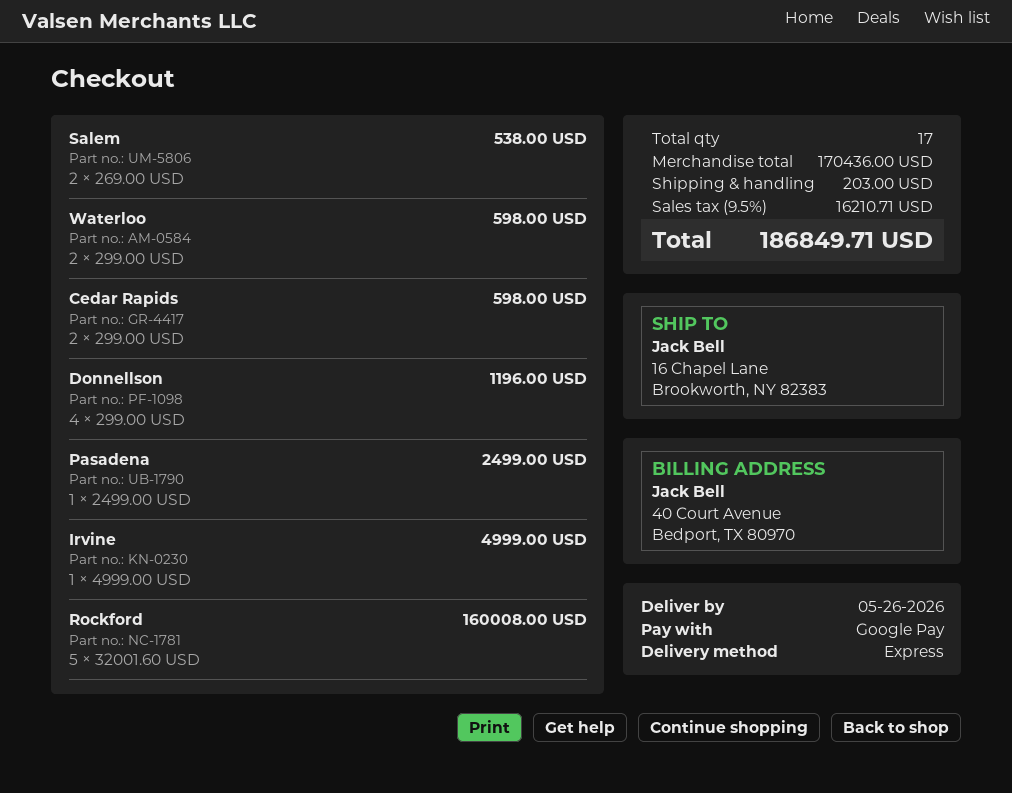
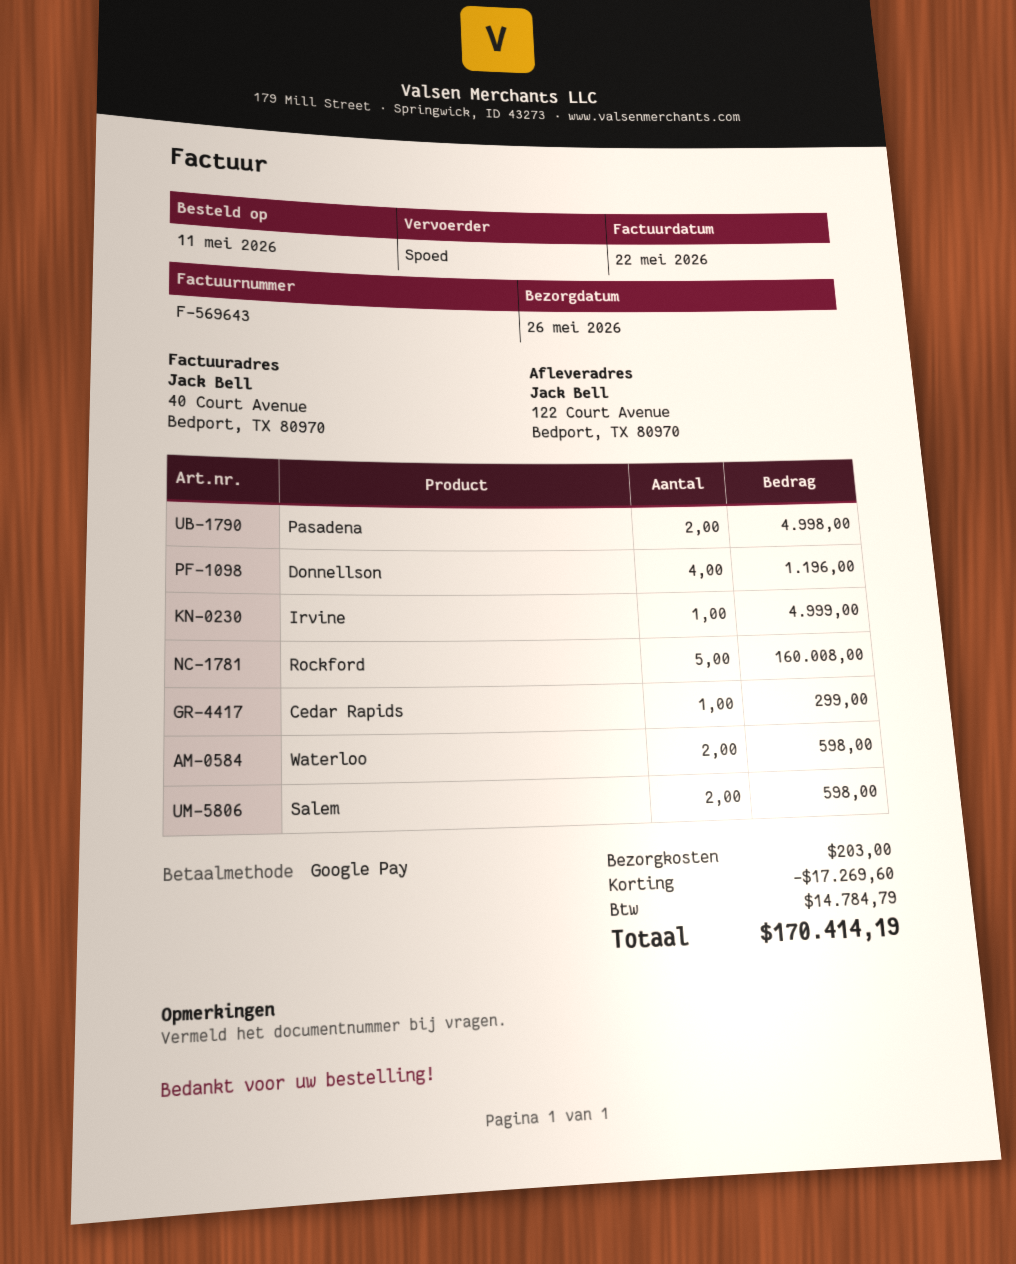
ship to: 16 Chapel Lane, Brookworth, NY 82383 -> 122 Court Avenue, Bedport, TX 80970
Salem: 2 for 538.00 -> 2 for 598.00
Cedar Rapids: 2 for 598.00 -> 1 for 299.00
Pasadena: 1 for 2499.00 -> 2 for 4998.00
discount: none -> 17269.60
tax: 16210.71 -> 14784.79
total: 186849.71 -> 170414.19

